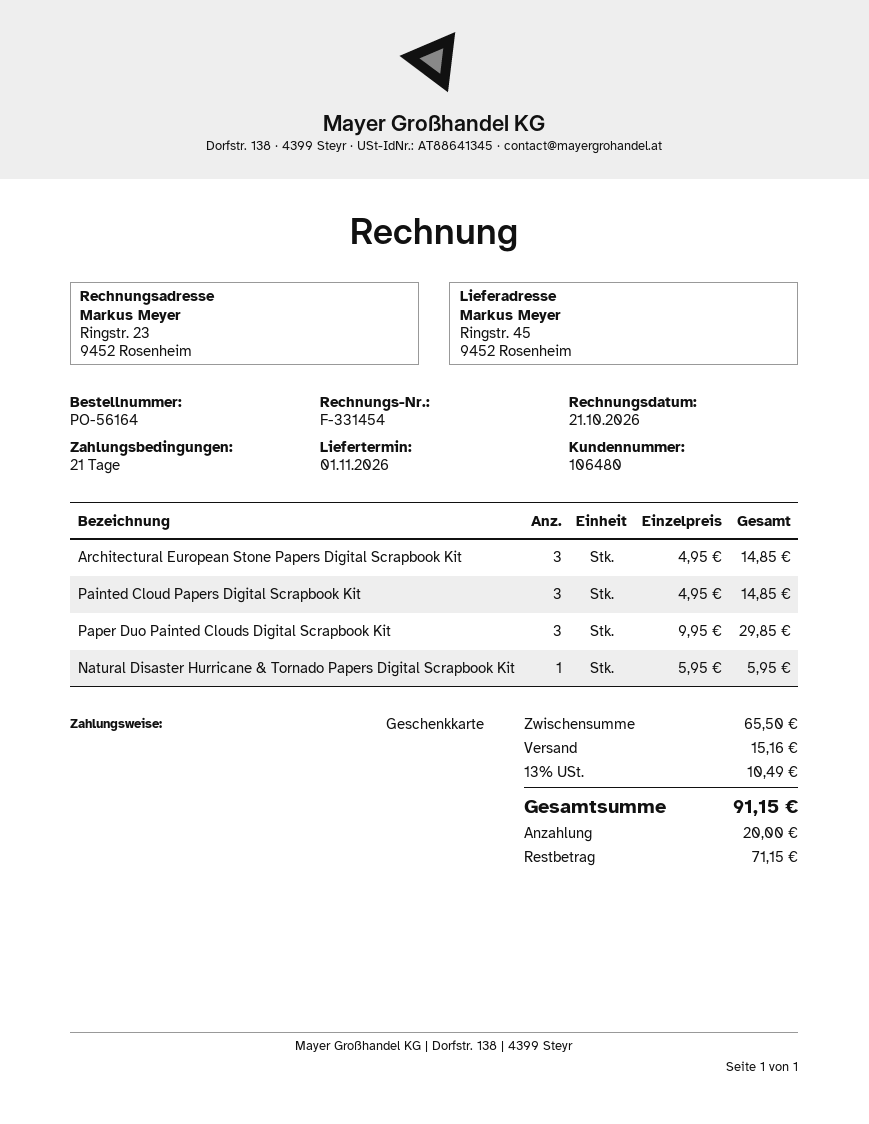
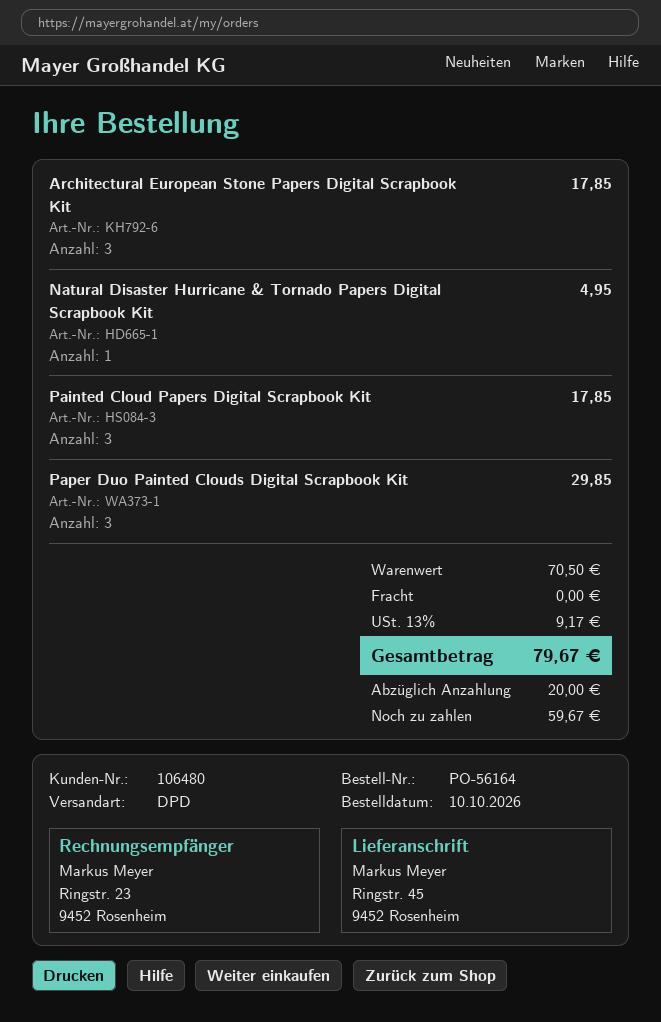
Architectural European Stone Papers Digital Scrapbook Kit: 3 for 14.85 -> 3 for 17.85
Painted Cloud Papers Digital Scrapbook Kit: 3 for 14.85 -> 3 for 17.85
Natural Disaster Hurricane & Tornado Papers Digital Scrapbook Kit: 1 for 5.95 -> 1 for 4.95
subtotal: 65.50 -> 70.50
shipping: 15.16 -> 0.00
tax: 13% = 10.49 -> 13% = 9.17
total: 91.15 -> 79.67
balance: 71.15 -> 59.67

